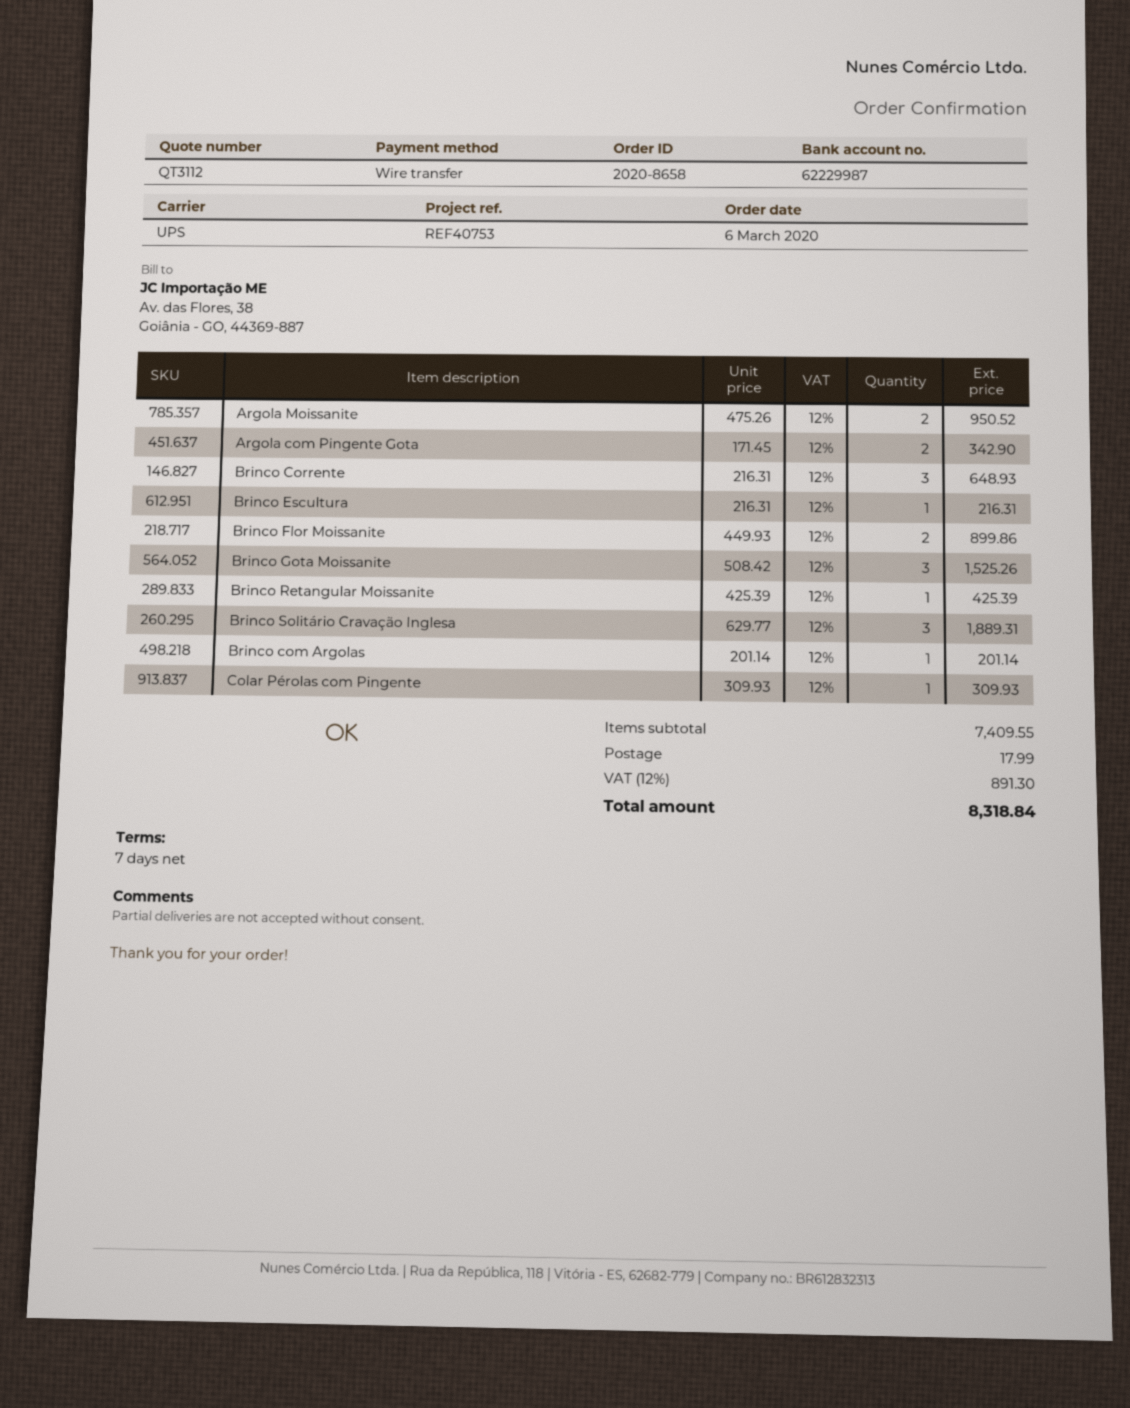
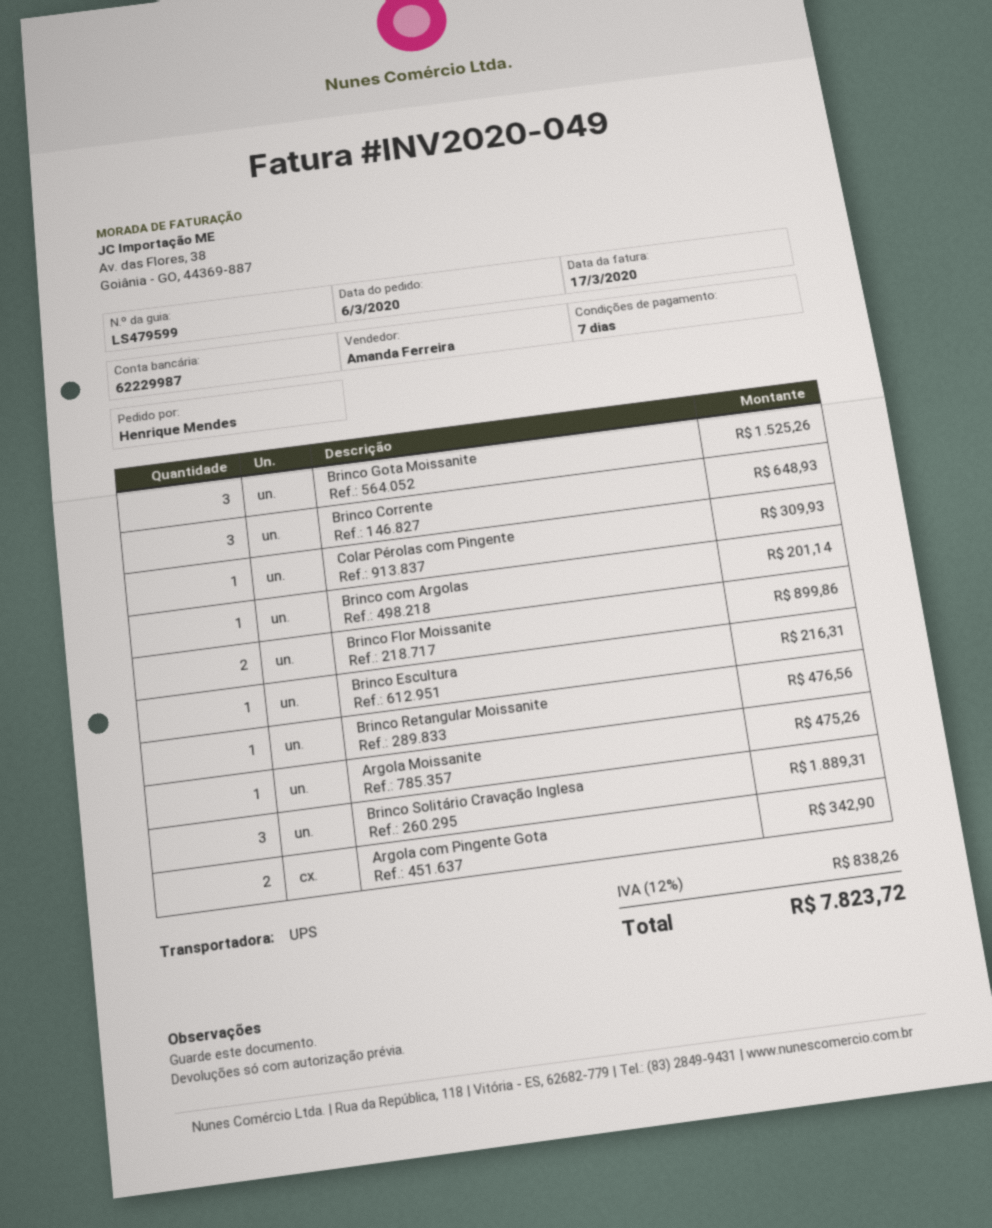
Argola Moissanite: 2 for 950.52 -> 1 for 475.26
Brinco Retangular Moissanite: 1 for 425.39 -> 1 for 476.56
shipping: 17.99 -> none
tax: 12% = 891.30 -> 12% = 838.26
total: 8318.84 -> 7823.72

